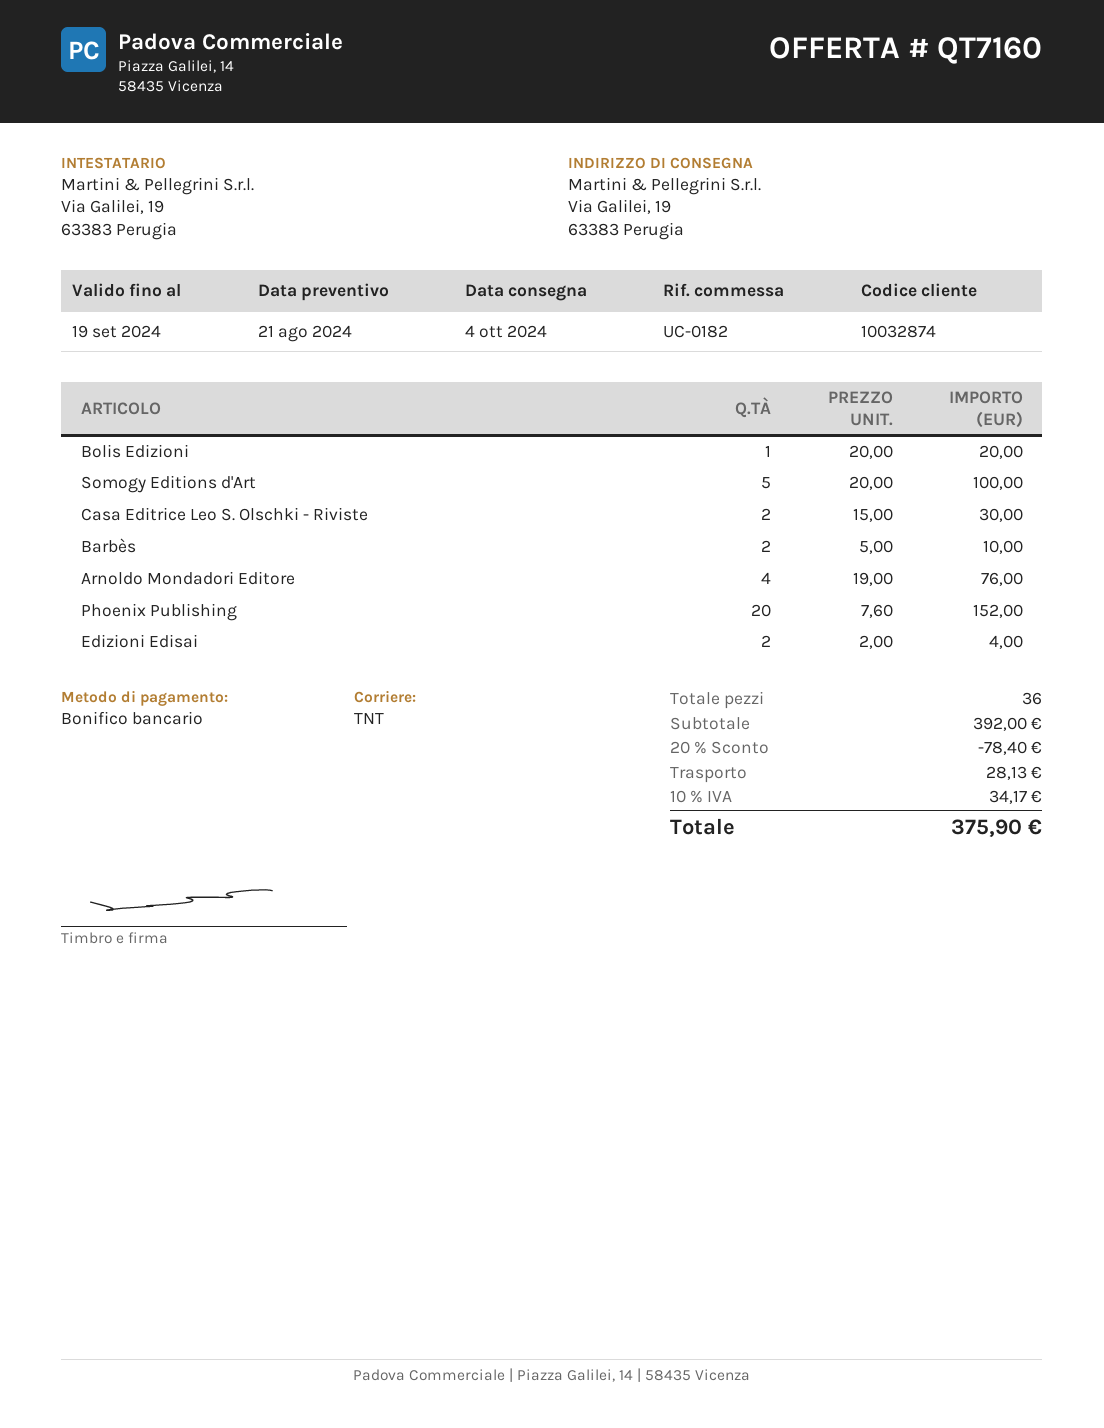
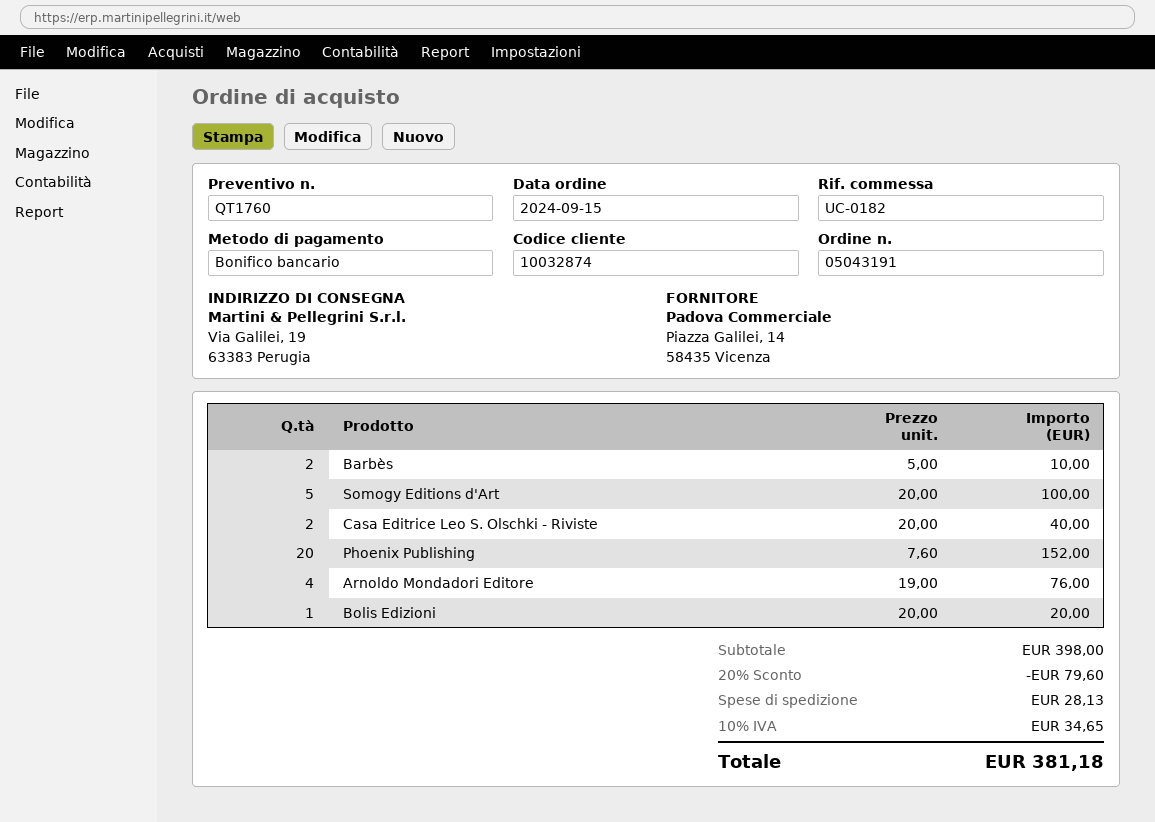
quote number: QT7160 -> QT1760
Casa Editrice Leo S. Olschki - Riviste: 2 x 15.00 = 30.00 -> 2 x 20.00 = 40.00
Edizioni Edisai: 2 x 2.00 = 4.00 -> none
subtotal: 392.00 -> 398.00
discount: 20% = 78.40 -> 20% = 79.60
tax: 10% = 34.17 -> 10% = 34.65
total: 375.90 -> 381.18

